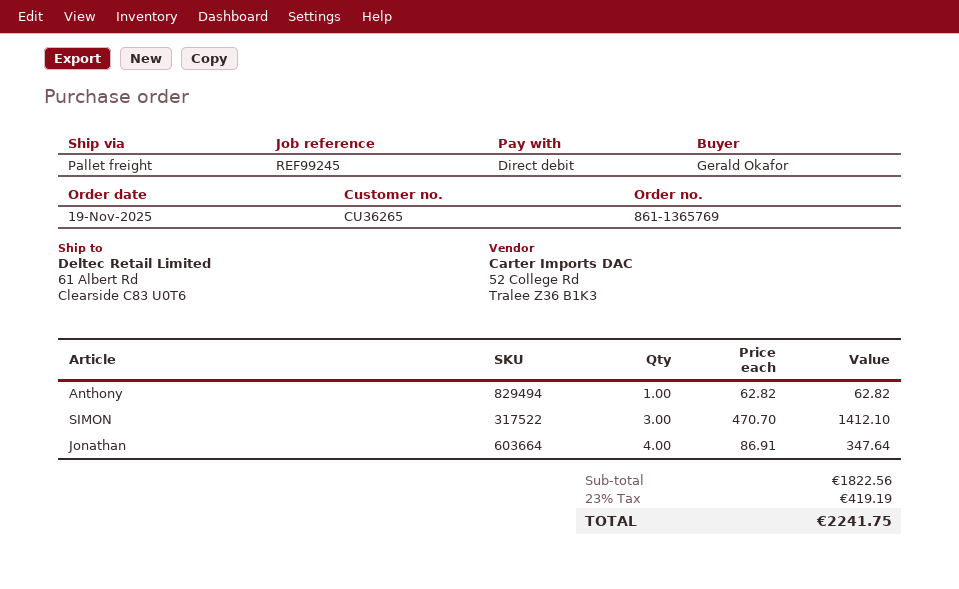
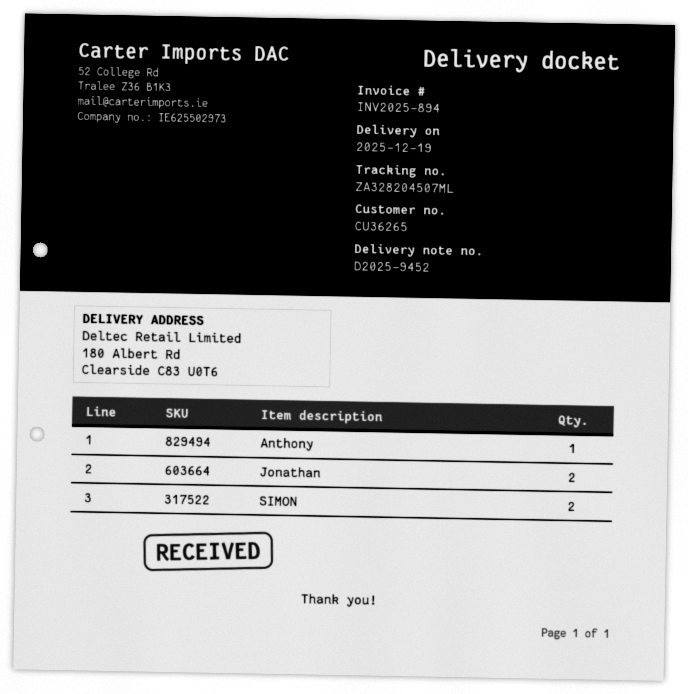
ship to: 61 Albert Rd, Clearside C83 U0T6 -> 180 Albert Rd, Clearside C83 U0T6
SIMON: 3 -> 2
Jonathan: 4 -> 2

